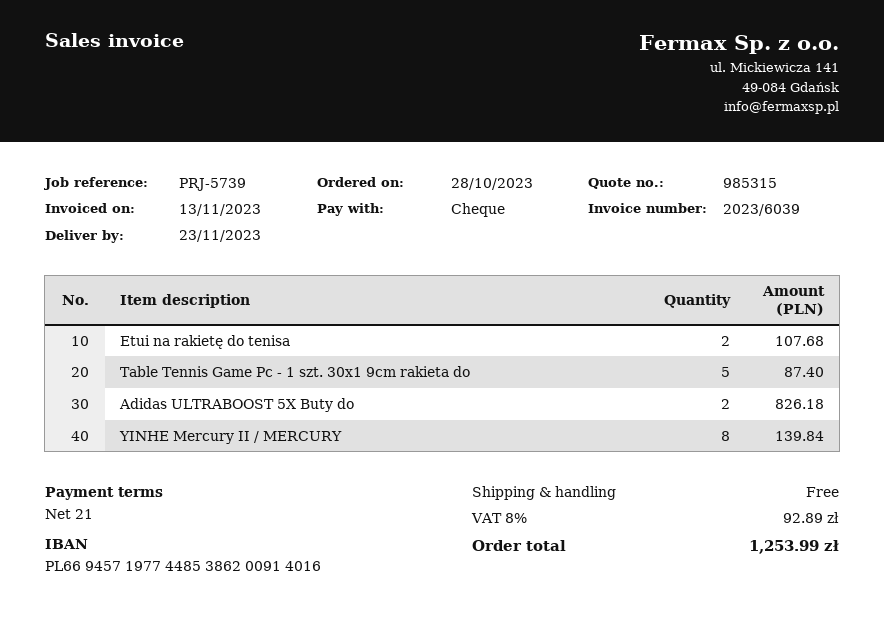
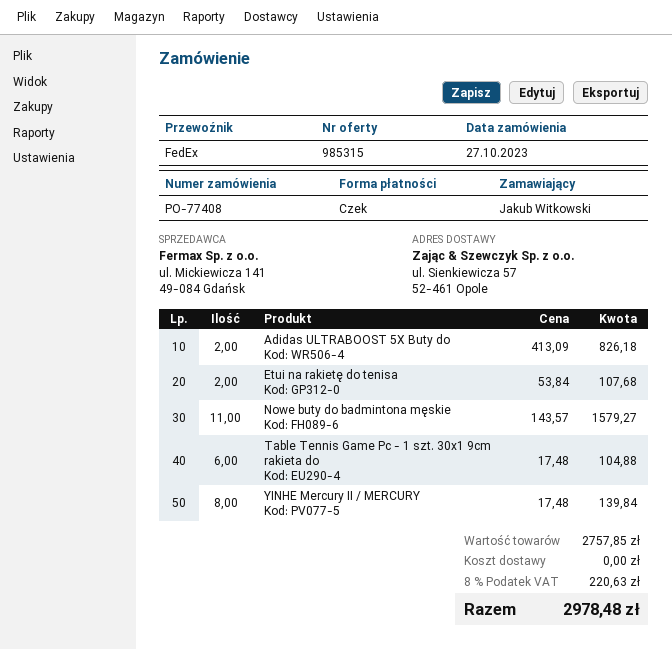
order date: 2023-10-28 -> 2023-10-27
Table Tennis Game Pc - 1 szt. 30x1 9cm rakieta do: 5 for 87.40 -> 6 for 104.88
Nowe buty do badmintona męskie: none -> 11 for 1579.27
tax: 8% = 92.89 -> 8% = 220.63
total: 1253.99 -> 2978.48

